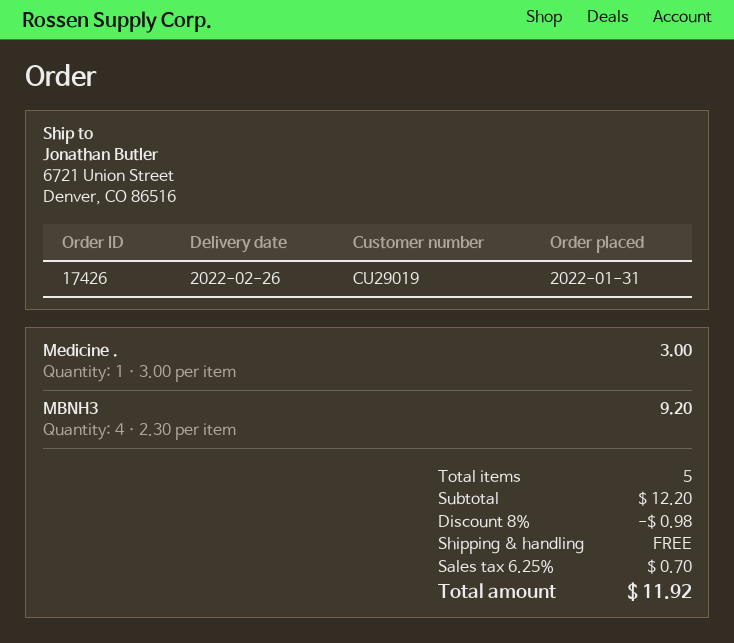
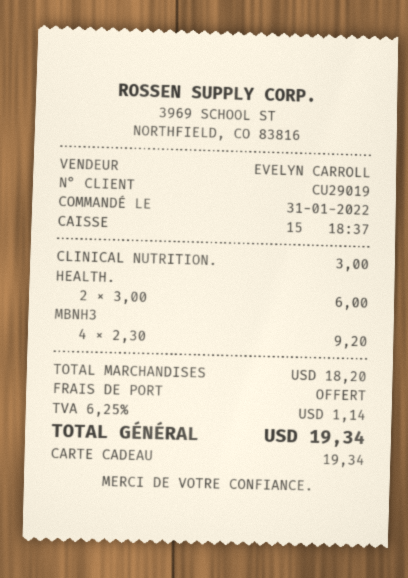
Medicine .: 1 x 3.00 = 3.00 -> none
CLINICAL NUTRITION.: none -> 1 x 3.00 = 3.00
HEALTH.: none -> 2 x 3.00 = 6.00
subtotal: 12.20 -> 18.20
discount: 8% = 0.98 -> none
tax: 6.25% = 0.70 -> 6.25% = 1.14
total: 11.92 -> 19.34

